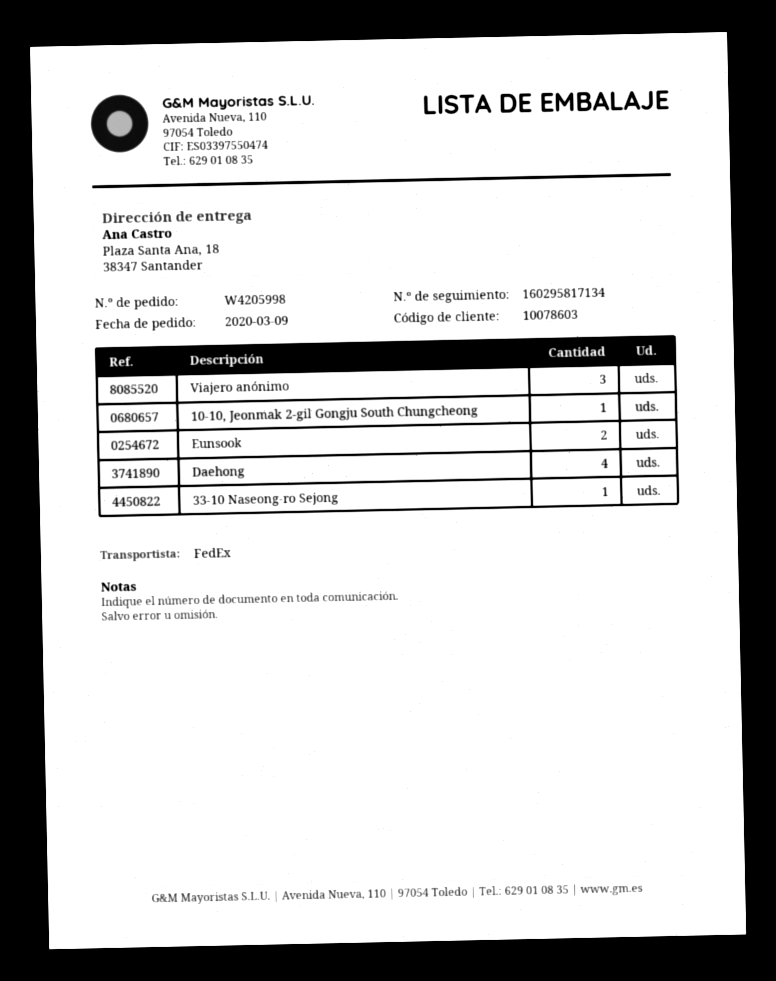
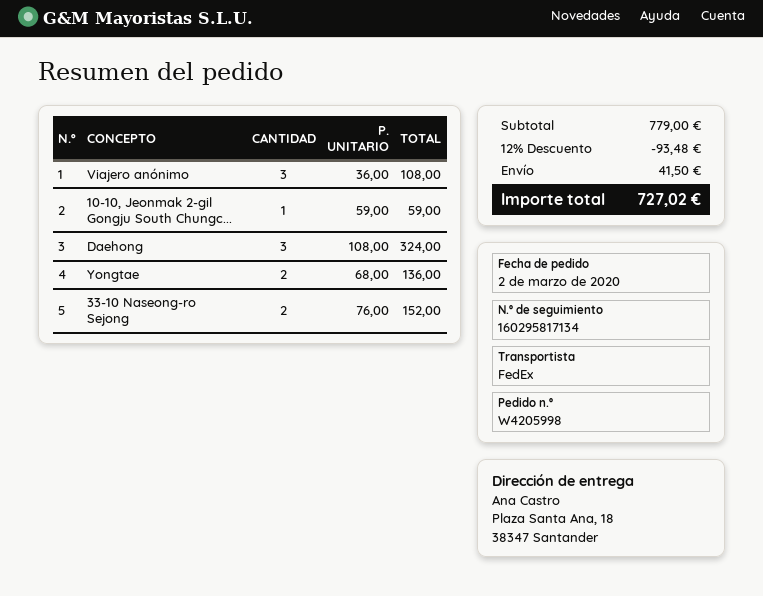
order date: 2020-03-09 -> 2020-03-02
Eunsook: 2 -> none
Daehong: 4 -> 3
33-10 Naseong-ro Sejong: 1 -> 2
Yongtae: none -> 2

